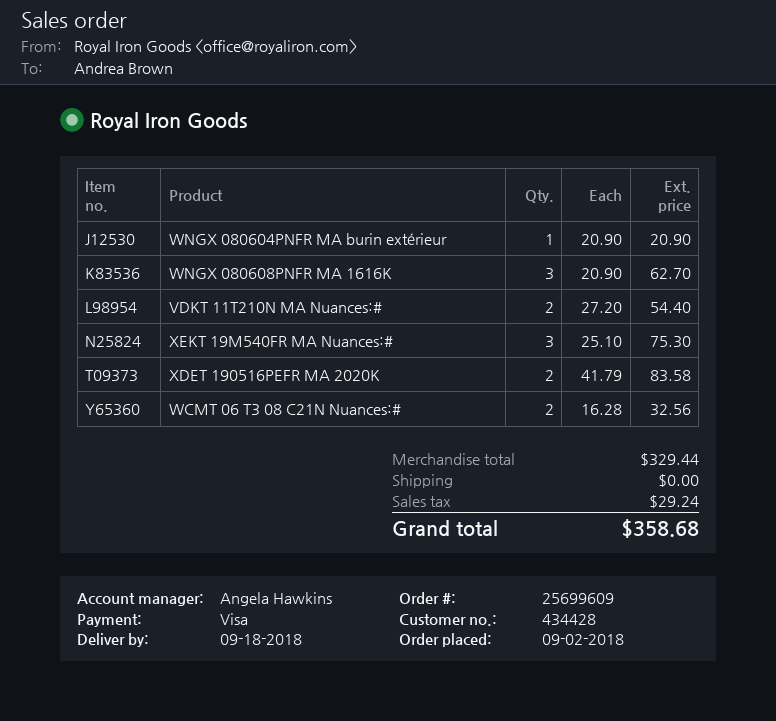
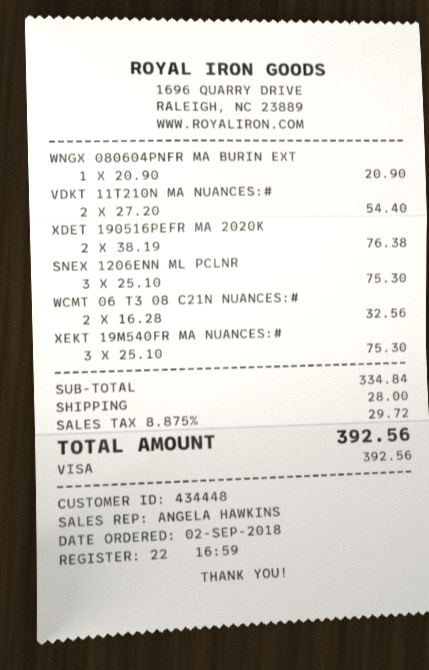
customer number: 434428 -> 434448
WNGX 080608PNFR MA 1616K: 3 x 20.90 = 62.70 -> none
XDET 190516PEFR MA 2020K: 2 x 41.79 = 83.58 -> 2 x 38.19 = 76.38
SNEX 1206ENN ML PCLNR: none -> 3 x 25.10 = 75.30
subtotal: 329.44 -> 334.84
shipping: 0.00 -> 28.00
tax: 29.24 -> 29.72
total: 358.68 -> 392.56

